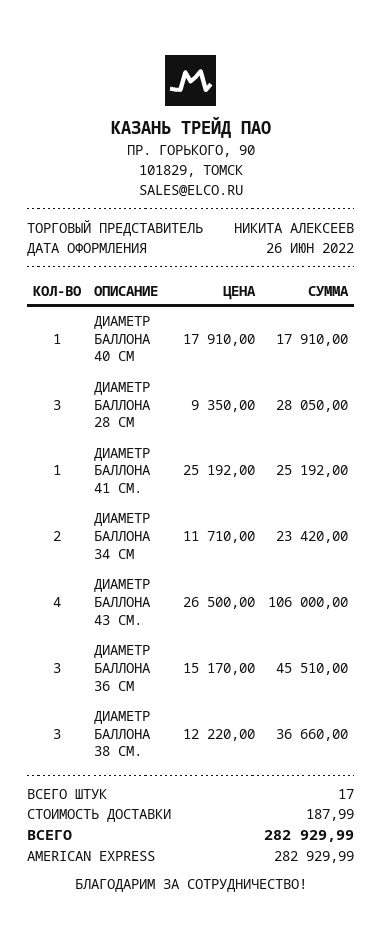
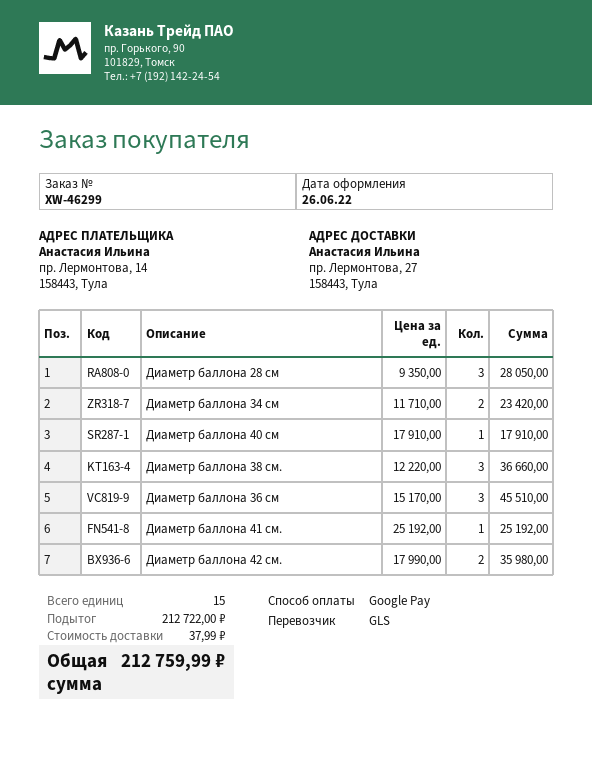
payment method: American Express -> Google Pay
ДИАМЕТР БАЛЛОНА 43 СМ.: 4 x 26500.00 = 106000.00 -> none
Диаметр баллона 42 см.: none -> 2 x 17990.00 = 35980.00
total quantity: 17 -> 15
shipping: 187.99 -> 37.99
total: 282929.99 -> 212759.99

